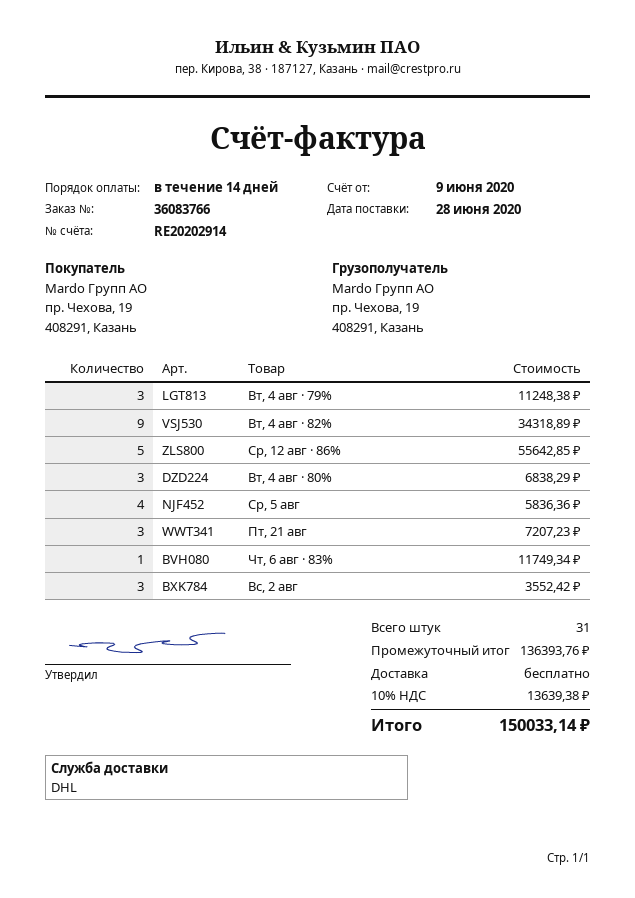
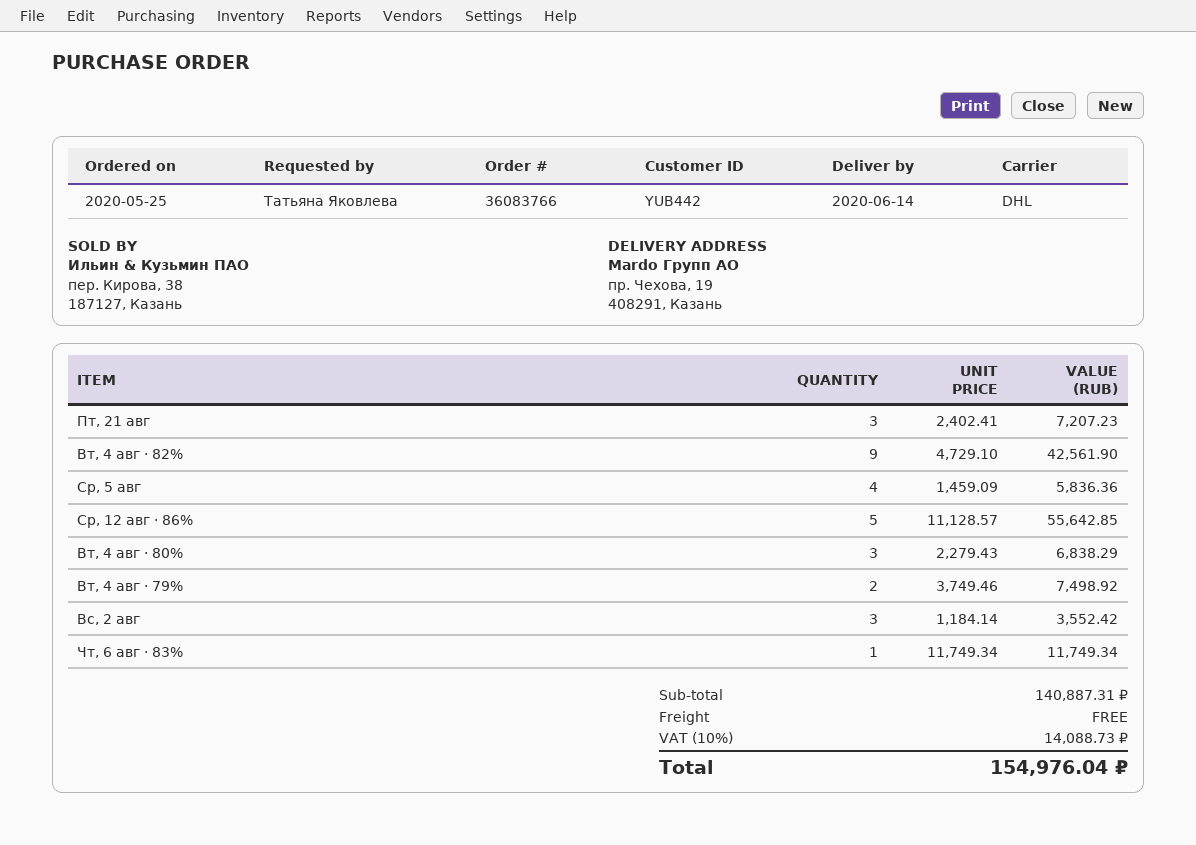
delivery date: 2020-06-28 -> 2020-06-14
Вт, 4 авг · 79%: 3 for 11248.38 -> 2 for 7498.92
Вт, 4 авг · 82%: 9 for 34318.89 -> 9 for 42561.90
subtotal: 136393.76 -> 140887.31
tax: 10% = 13639.38 -> 10% = 14088.73
total: 150033.14 -> 154976.04

